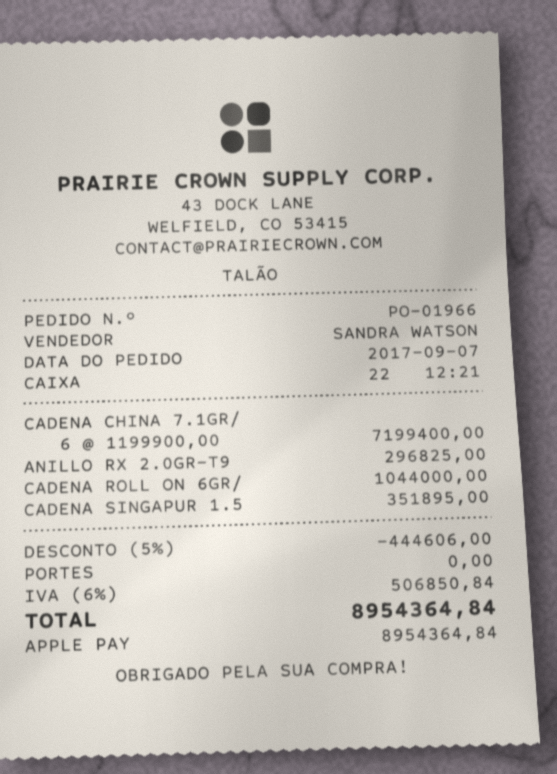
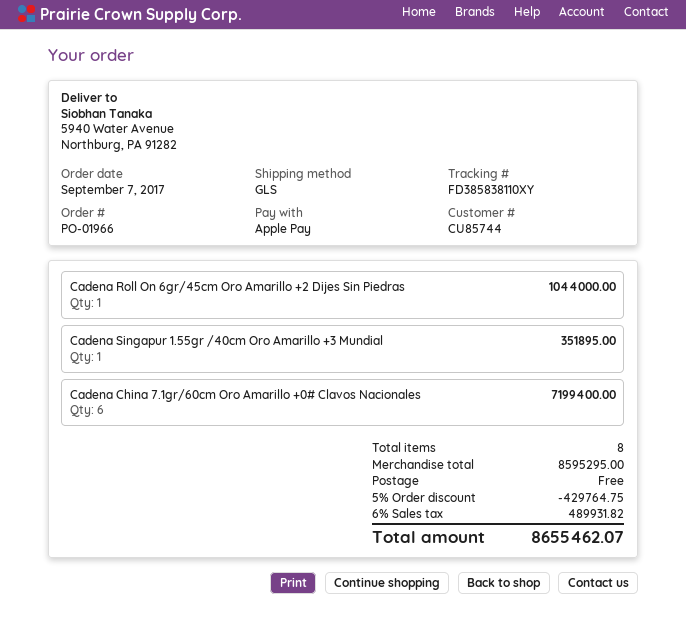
ANILLO RX 2.0GR-T9: 1 for 296825.00 -> none
discount: 5% = 444606.00 -> 5% = 429764.75
tax: 6% = 506850.84 -> 6% = 489931.82
total: 8954364.84 -> 8655462.07

